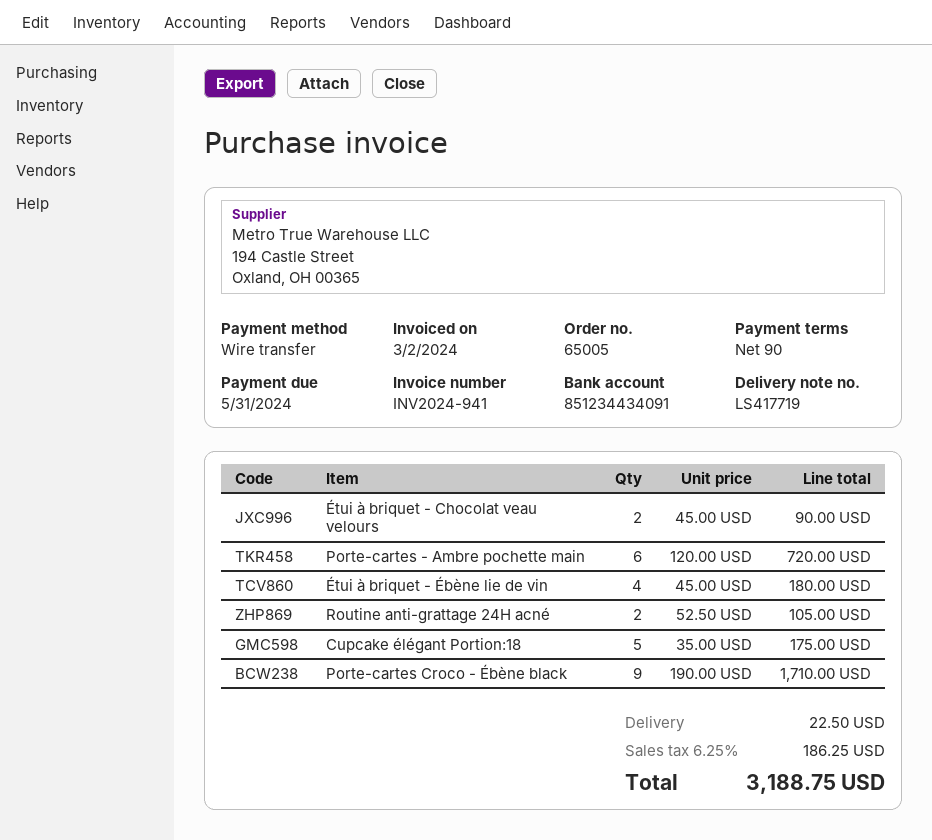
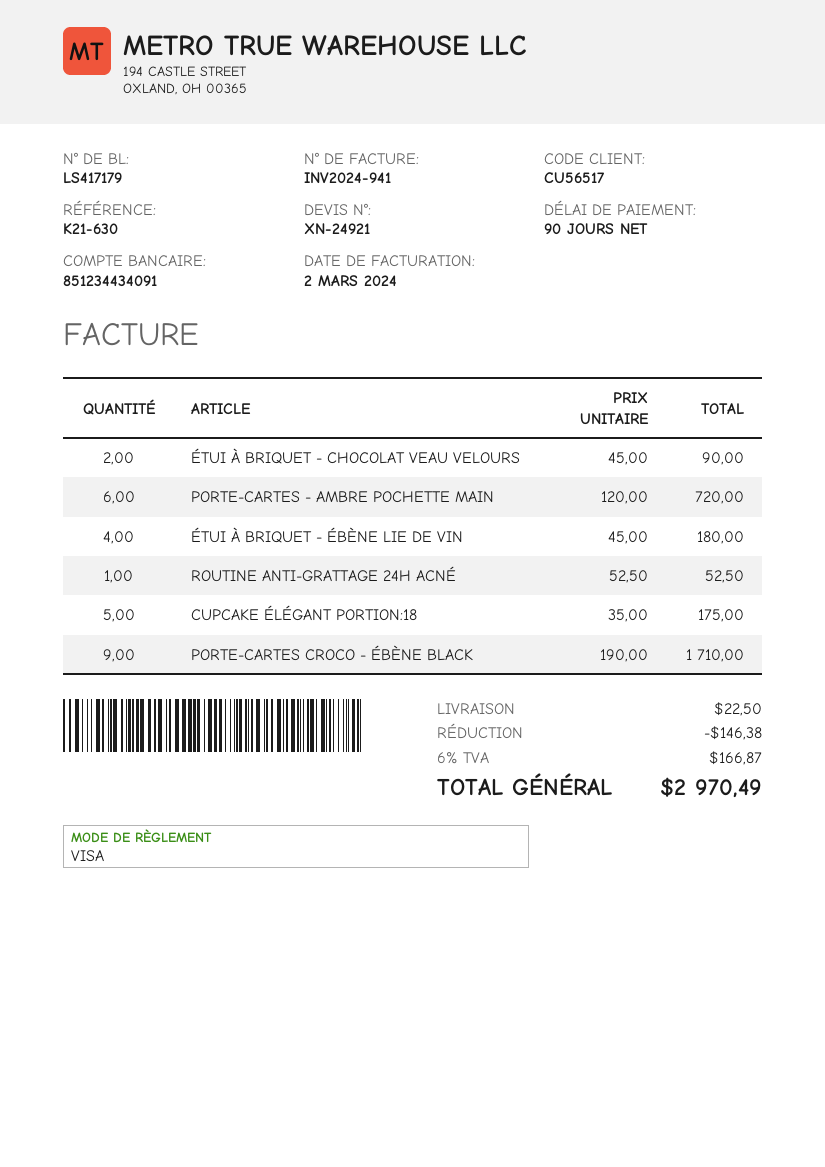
delivery note number: LS417719 -> LS417179
payment method: bank transfer -> Visa
Routine anti-grattage 24H acné: 2 x 52.50 = 105.00 -> 1 x 52.50 = 52.50
discount: none -> 146.38
tax: 6.25% = 186.25 -> 6% = 166.87
total: 3188.75 -> 2970.49

